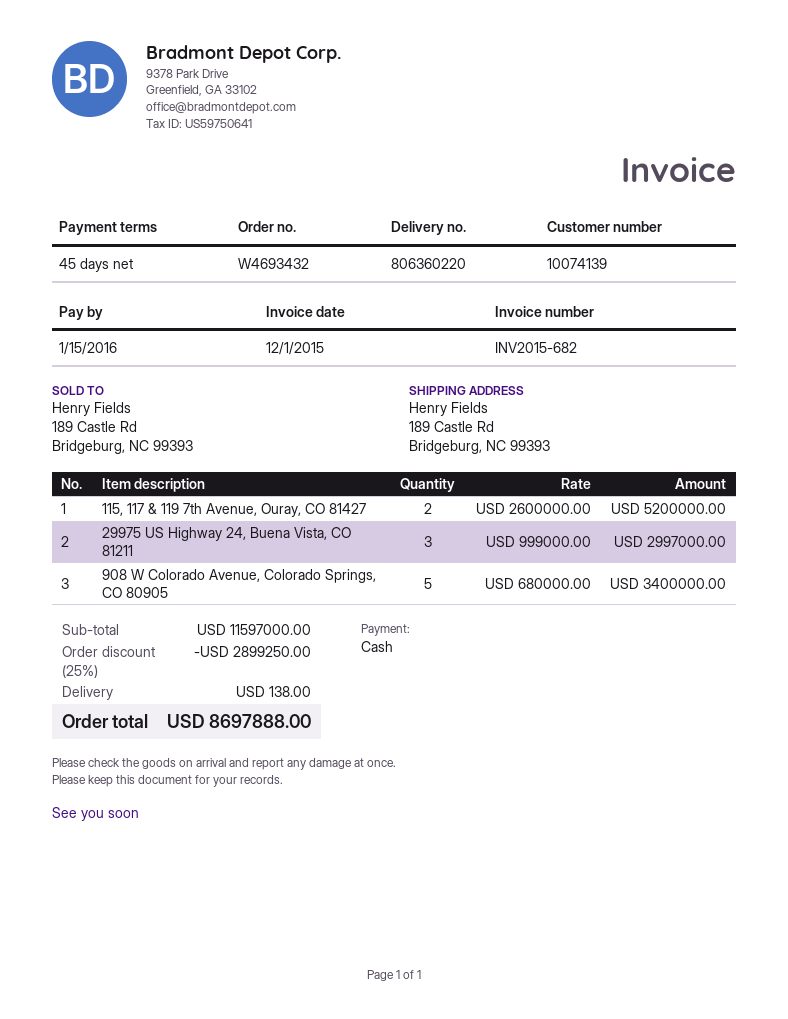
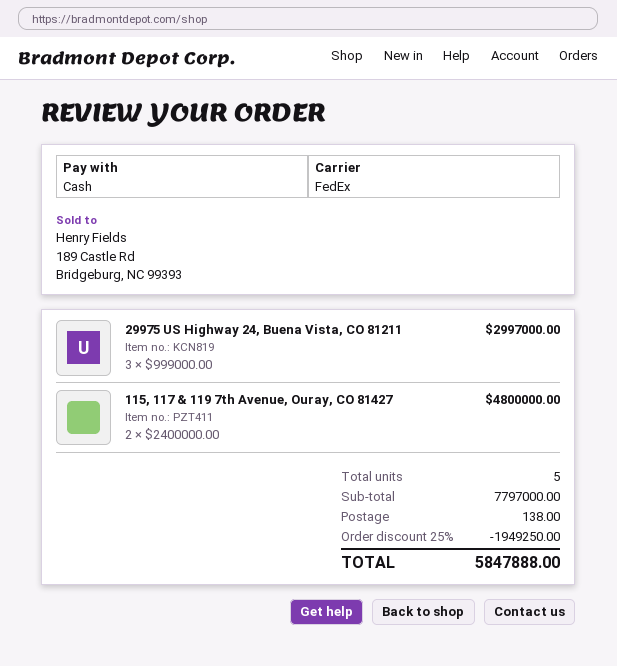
115, 117 & 119 7th Avenue, Ouray, CO 81427: 2 x 2600000.00 = 5200000.00 -> 2 x 2400000.00 = 4800000.00
908 W Colorado Avenue, Colorado Springs, CO 80905: 5 x 680000.00 = 3400000.00 -> none
subtotal: 11597000.00 -> 7797000.00
discount: 25% = 2899250.00 -> 25% = 1949250.00
total: 8697888.00 -> 5847888.00

